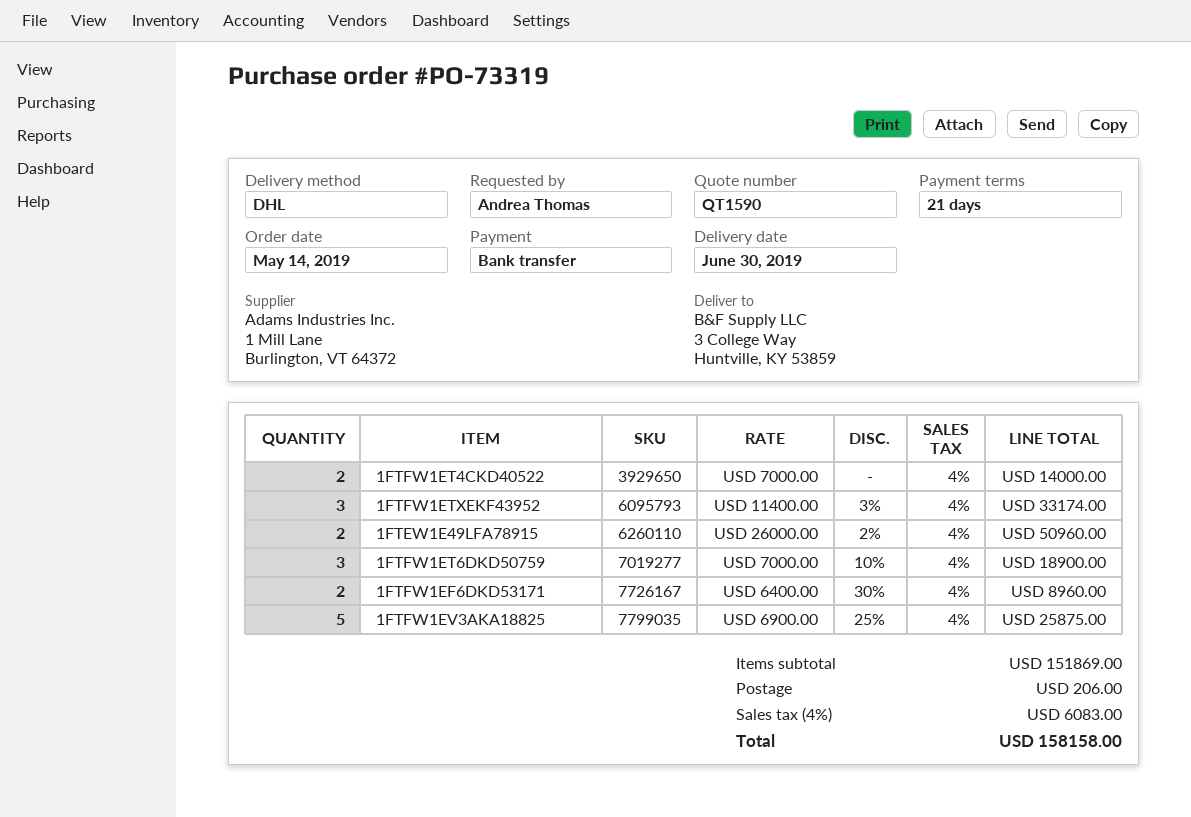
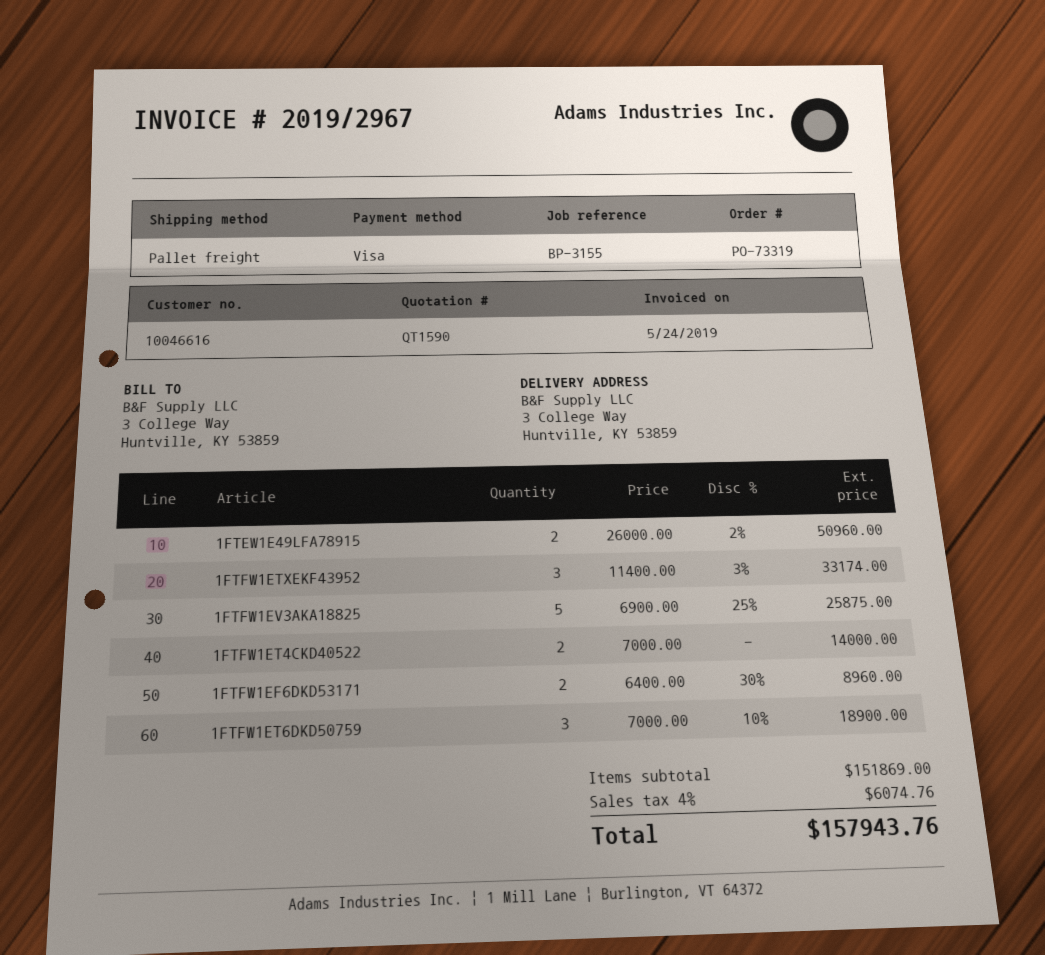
payment method: bank transfer -> Visa
shipping method: DHL -> pallet freight
shipping: 206.00 -> none
tax: 4% = 6083.00 -> 4% = 6074.76
total: 158158.00 -> 157943.76

